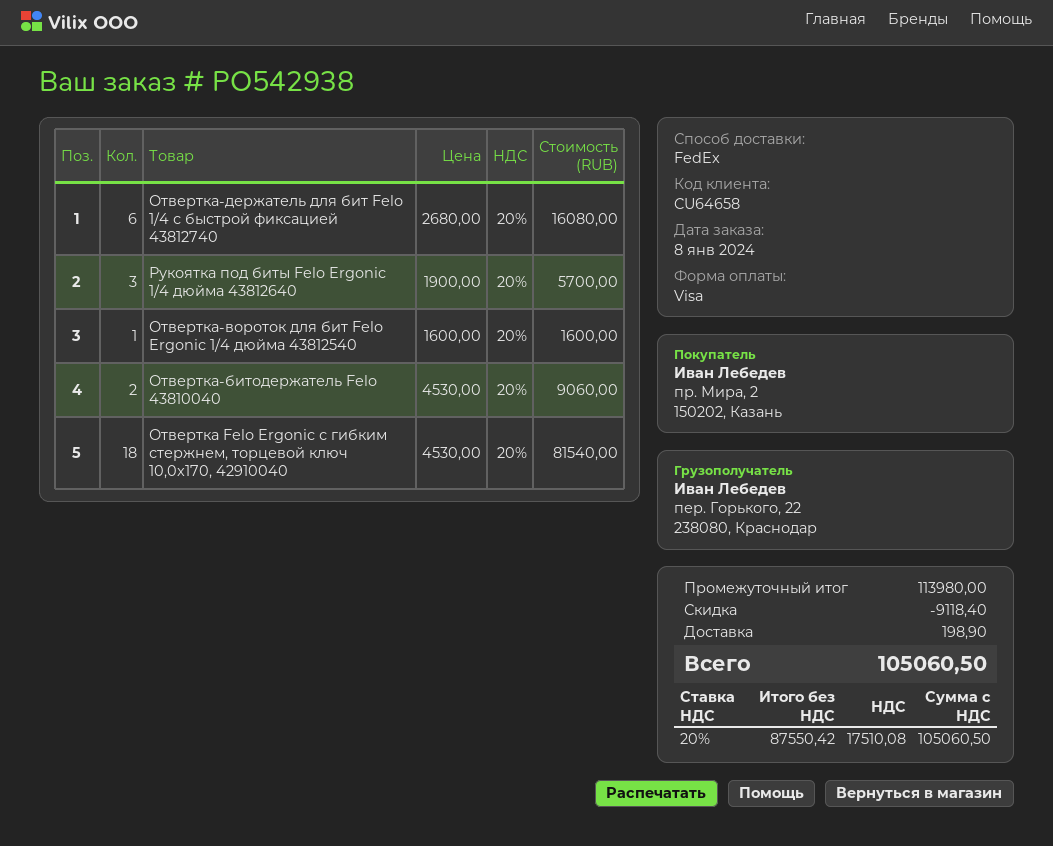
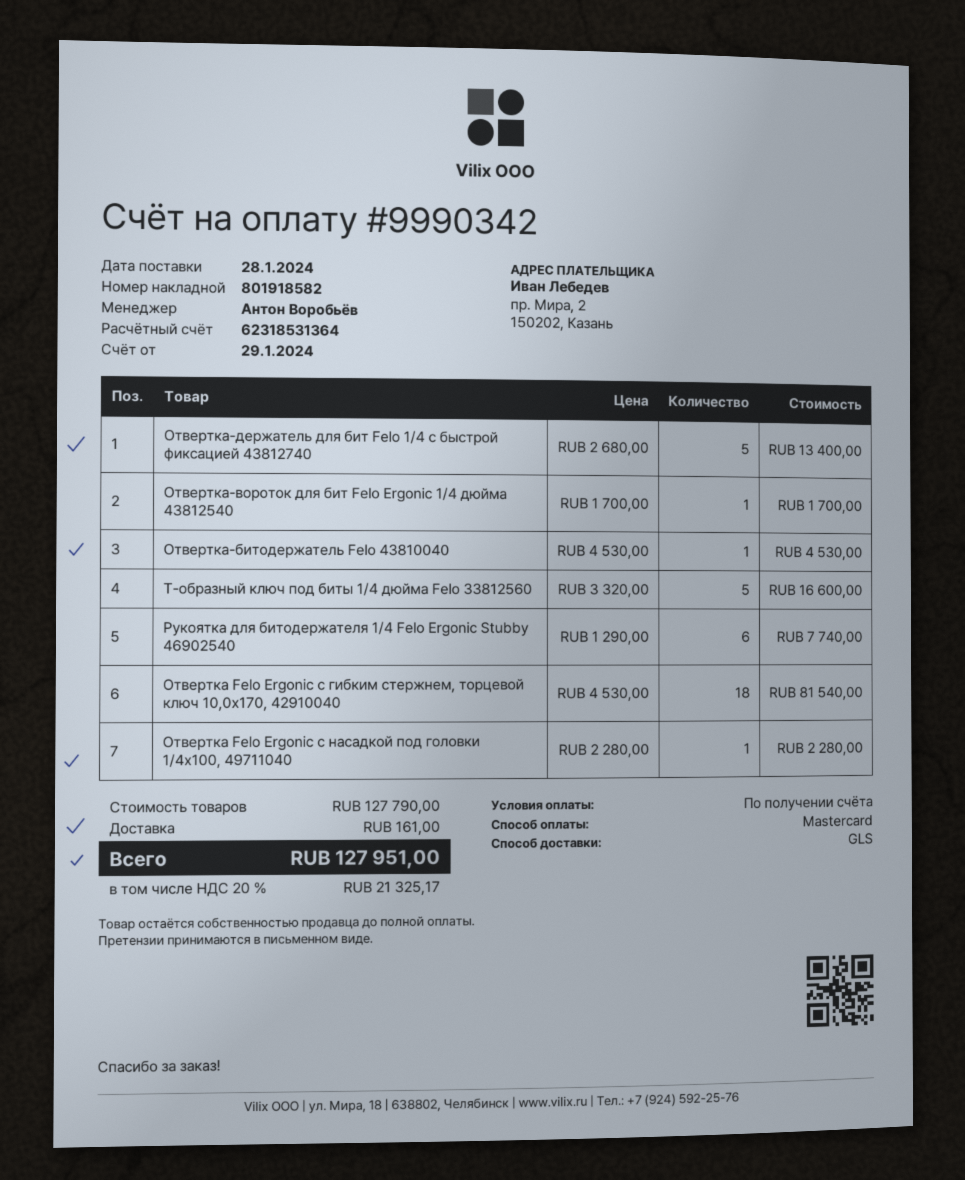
payment method: Visa -> Mastercard
shipping method: FedEx -> GLS
Отвертка-держатель для бит Felo 1/4 с быстрой фиксацией 43812740: 6 x 2680.00 = 16080.00 -> 5 x 2680.00 = 13400.00
Рукоятка под биты Felo Ergonic 1/4 дюйма 43812640: 3 x 1900.00 = 5700.00 -> none
Отвертка-вороток для бит Felo Ergonic 1/4 дюйма 43812540: 1 x 1600.00 = 1600.00 -> 1 x 1700.00 = 1700.00
Отвертка-битодержатель Felo 43810040: 2 x 4530.00 = 9060.00 -> 1 x 4530.00 = 4530.00
Т-образный ключ под биты 1/4 дюйма Felo 33812560: none -> 5 x 3320.00 = 16600.00
Рукоятка для битодержателя 1/4 Felo Ergonic Stubby 46902540: none -> 6 x 1290.00 = 7740.00
Отвертка Felo Ergonic с насадкой под головки 1/4x100, 49711040: none -> 1 x 2280.00 = 2280.00
subtotal: 113980.00 -> 127790.00
discount: 9118.40 -> none
shipping: 198.90 -> 161.00
tax: 20% = 17510.08 -> 20% = 21325.17
total: 105060.50 -> 127951.00

